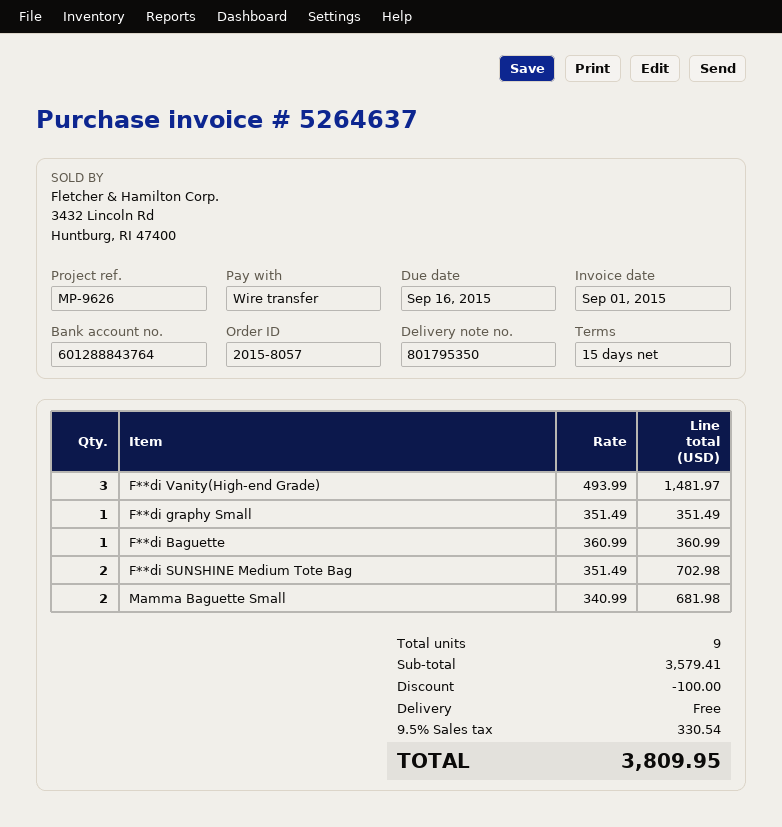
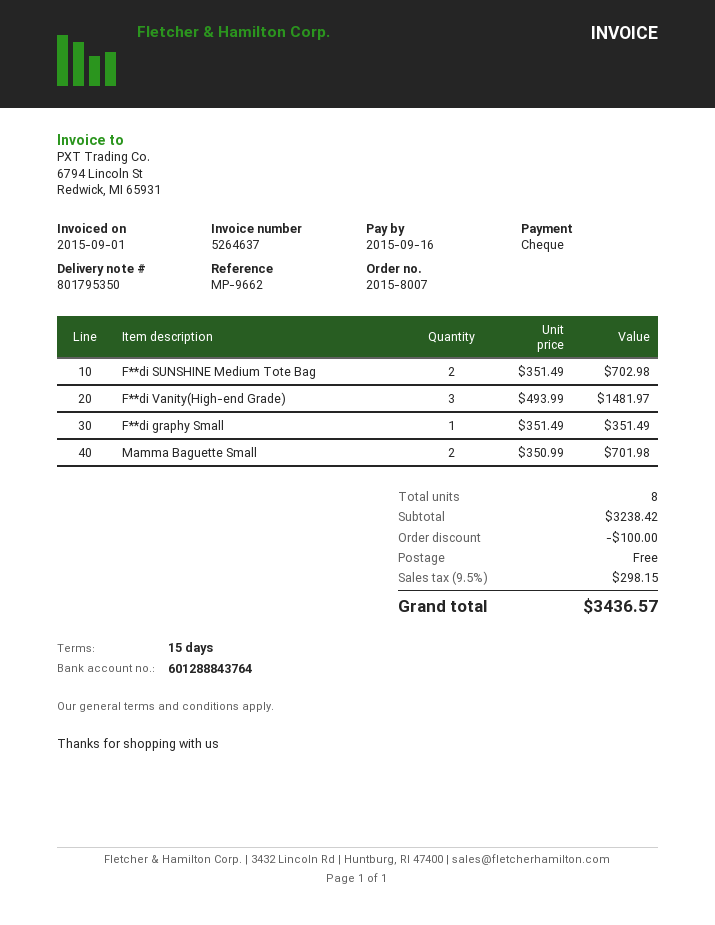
order number: 2015-8057 -> 2015-8007
reference: MP-9626 -> MP-9662
payment method: bank transfer -> cheque
F**di Baguette: 1 x 360.99 = 360.99 -> none
Mamma Baguette Small: 2 x 340.99 = 681.98 -> 2 x 350.99 = 701.98
total quantity: 9 -> 8
subtotal: 3579.41 -> 3238.42
tax: 9.5% = 330.54 -> 9.5% = 298.15
total: 3809.95 -> 3436.57

